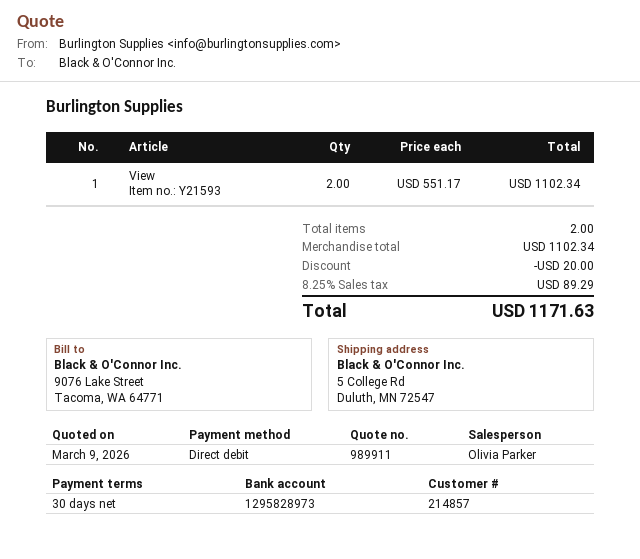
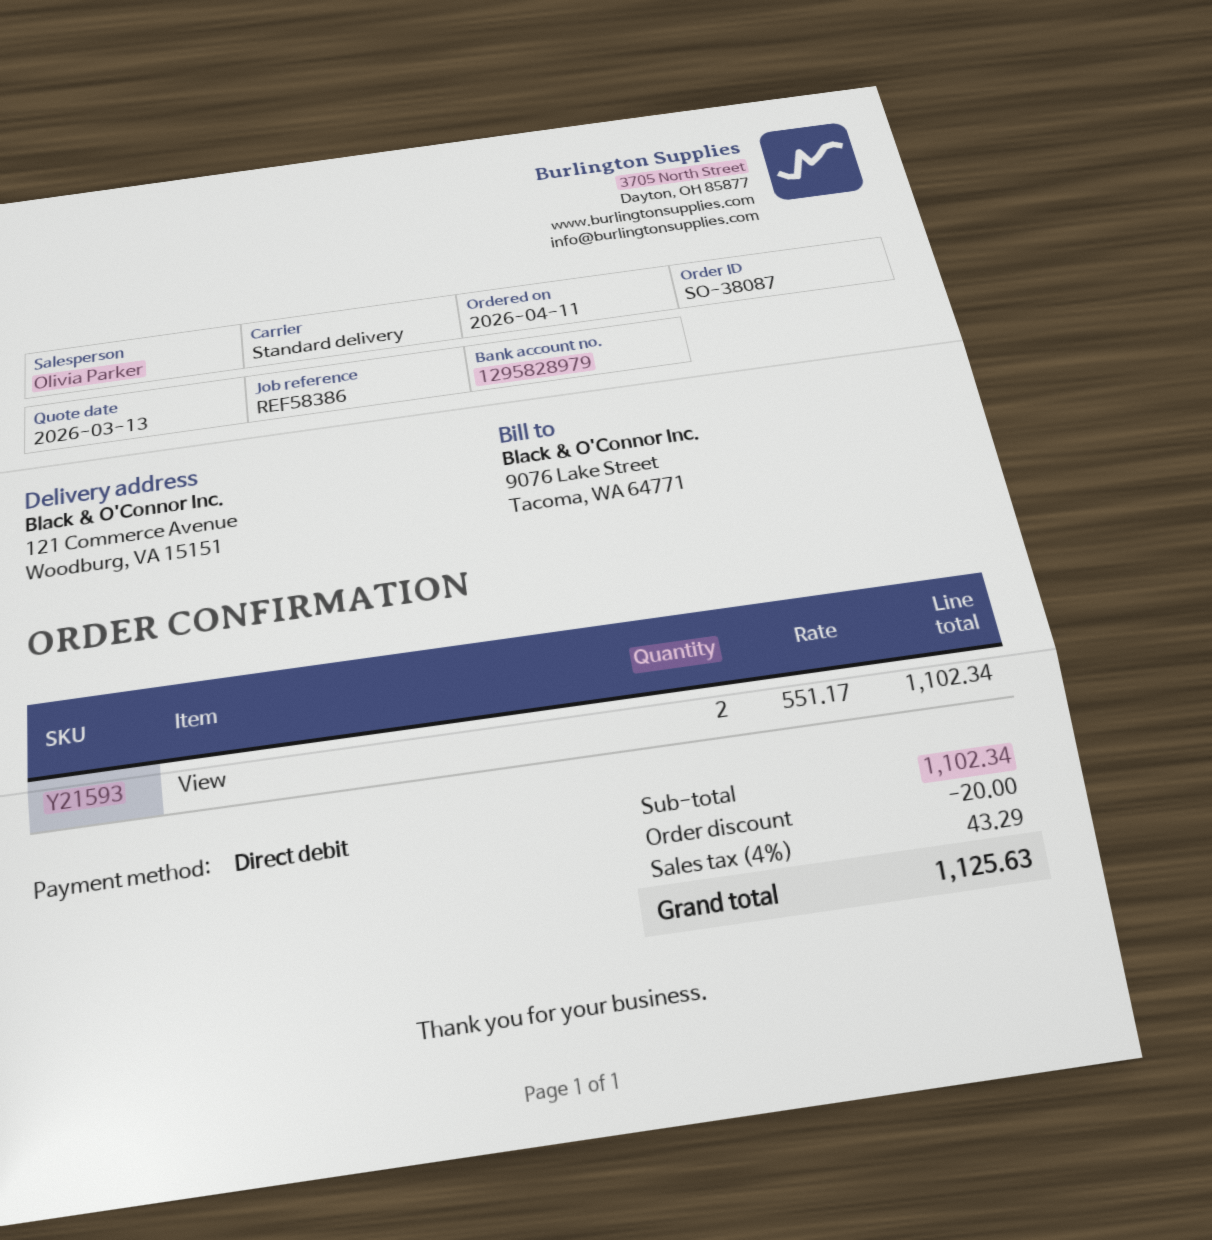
quote date: 2026-03-09 -> 2026-03-13
bank account: 1295828973 -> 1295828979
ship to: 5 College Rd, Duluth, MN 72547 -> 121 Commerce Avenue, Woodburg, VA 15151
tax: 8.25% = 89.29 -> 4% = 43.29
total: 1171.63 -> 1125.63

